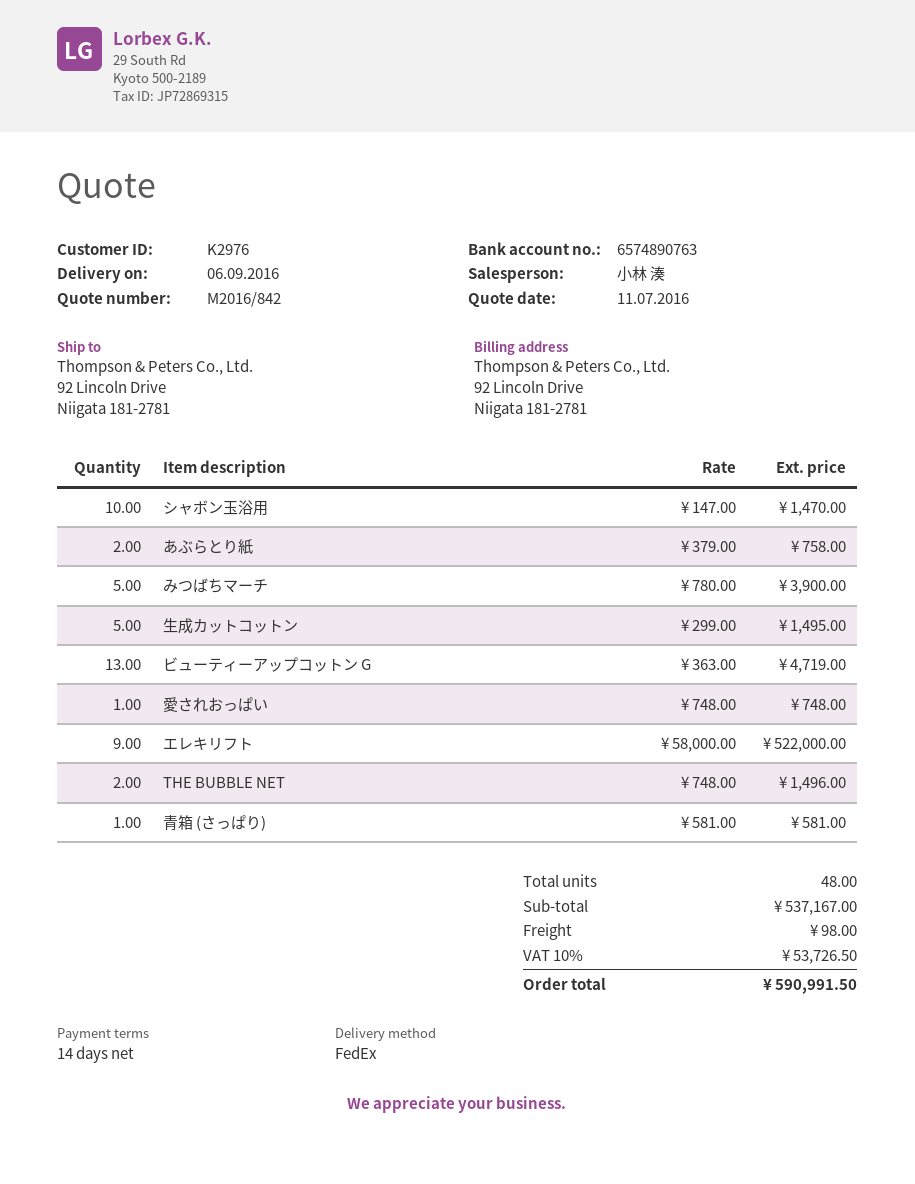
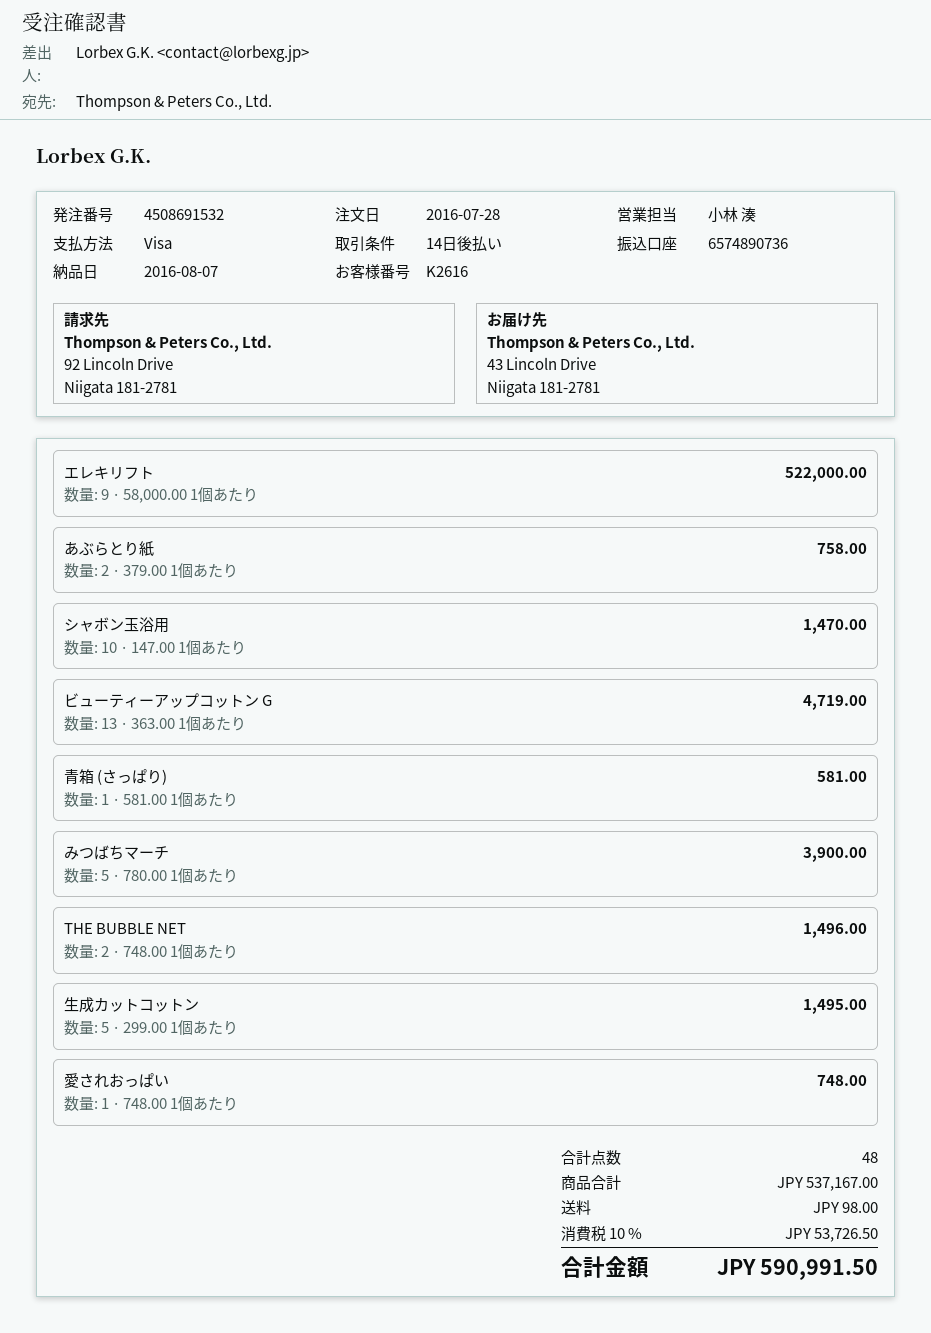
delivery date: 2016-09-06 -> 2016-08-07
customer number: K2976 -> K2616
bank account: 6574890763 -> 6574890736
ship to: 92 Lincoln Drive, Niigata 181-2781 -> 43 Lincoln Drive, Niigata 181-2781

